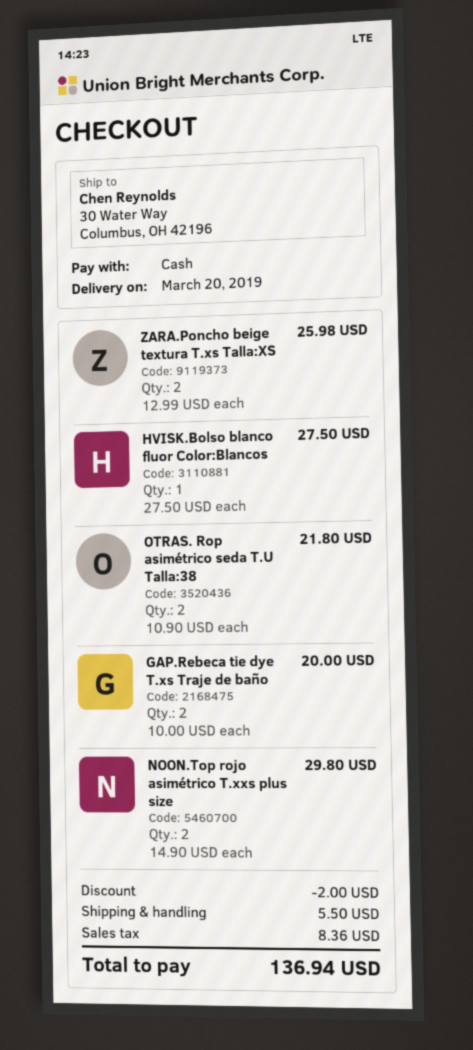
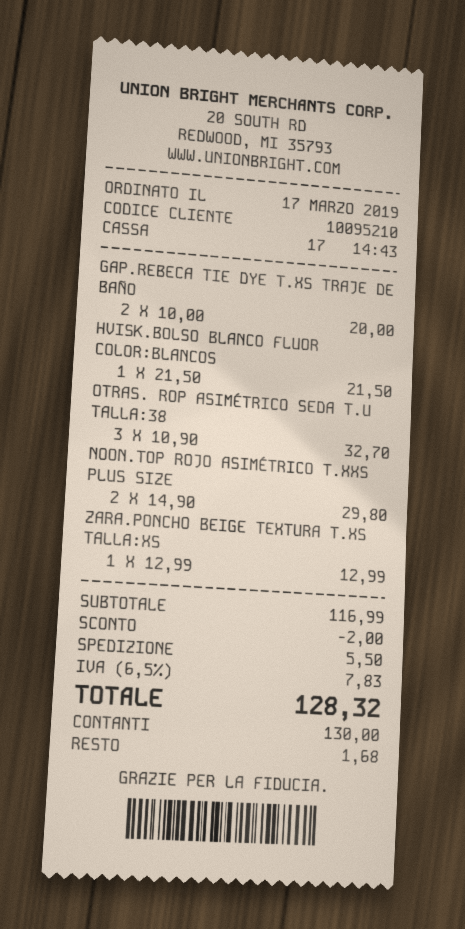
ZARA.Poncho beige textura T.xs Talla:XS: 2 x 12.99 = 25.98 -> 1 x 12.99 = 12.99
HVISK.Bolso blanco fluor Color:Blancos: 1 x 27.50 = 27.50 -> 1 x 21.50 = 21.50
OTRAS. Rop asimétrico seda T.U Talla:38: 2 x 10.90 = 21.80 -> 3 x 10.90 = 32.70
tax: 8.36 -> 7.83
total: 136.94 -> 128.32

